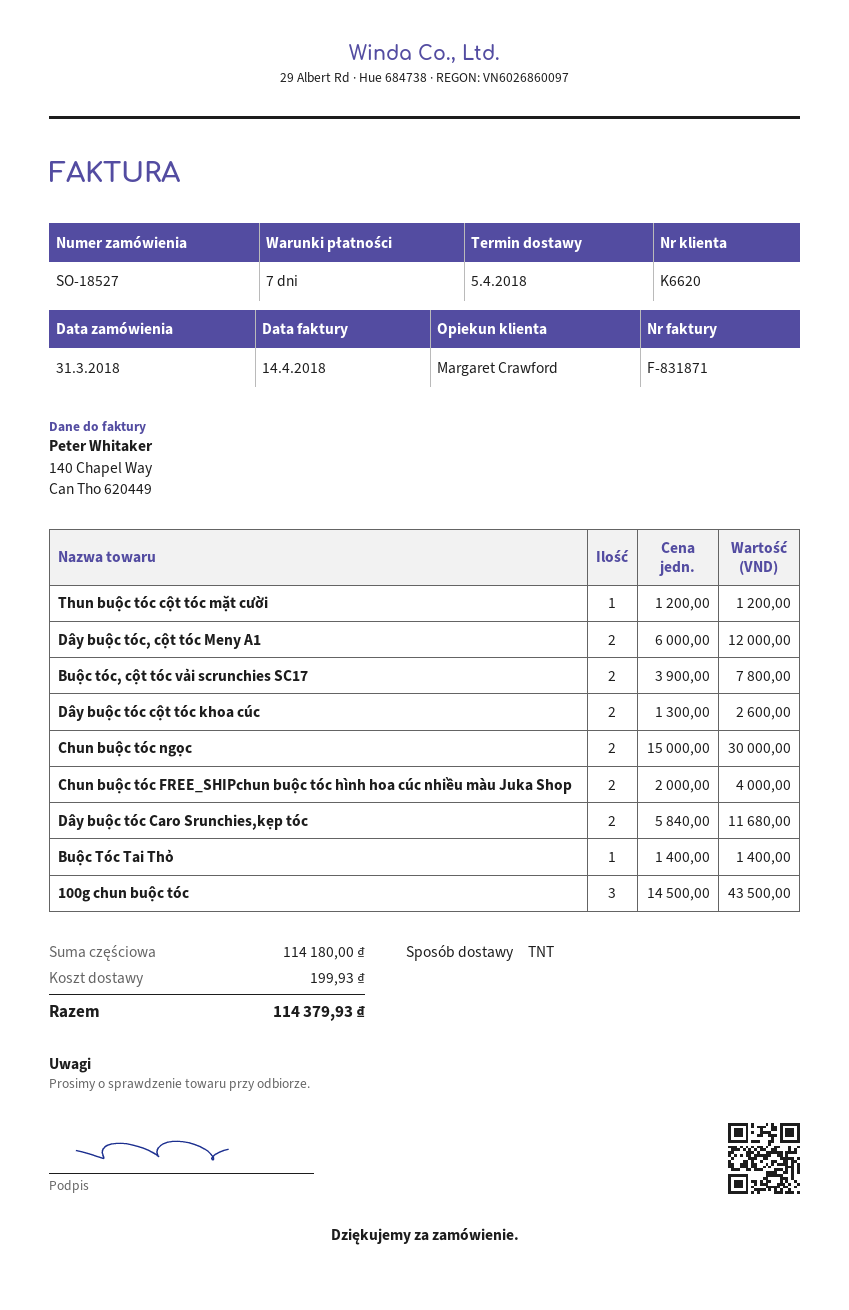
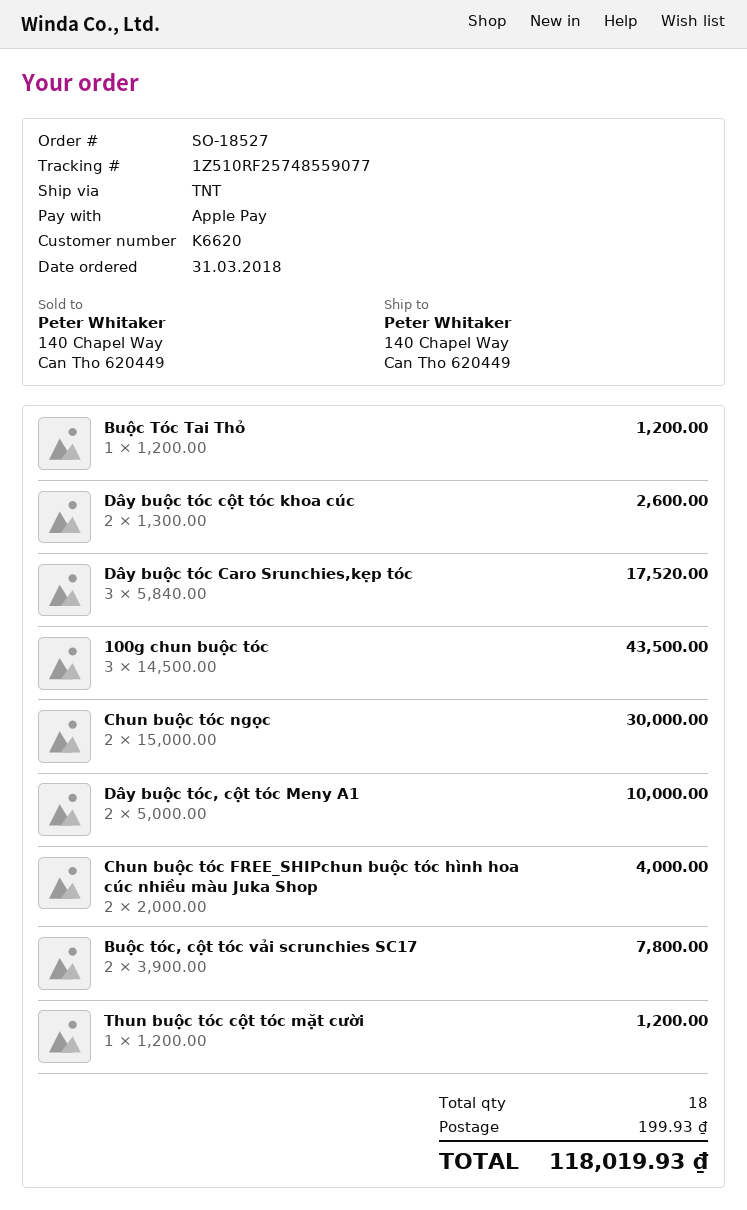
Dây buộc tóc, cột tóc Meny A1: 2 x 6000.00 = 12000.00 -> 2 x 5000.00 = 10000.00
Dây buộc tóc Caro Srunchies,kẹp tóc: 2 x 5840.00 = 11680.00 -> 3 x 5840.00 = 17520.00
Buộc Tóc Tai Thỏ: 1 x 1400.00 = 1400.00 -> 1 x 1200.00 = 1200.00
total: 114379.93 -> 118019.93

